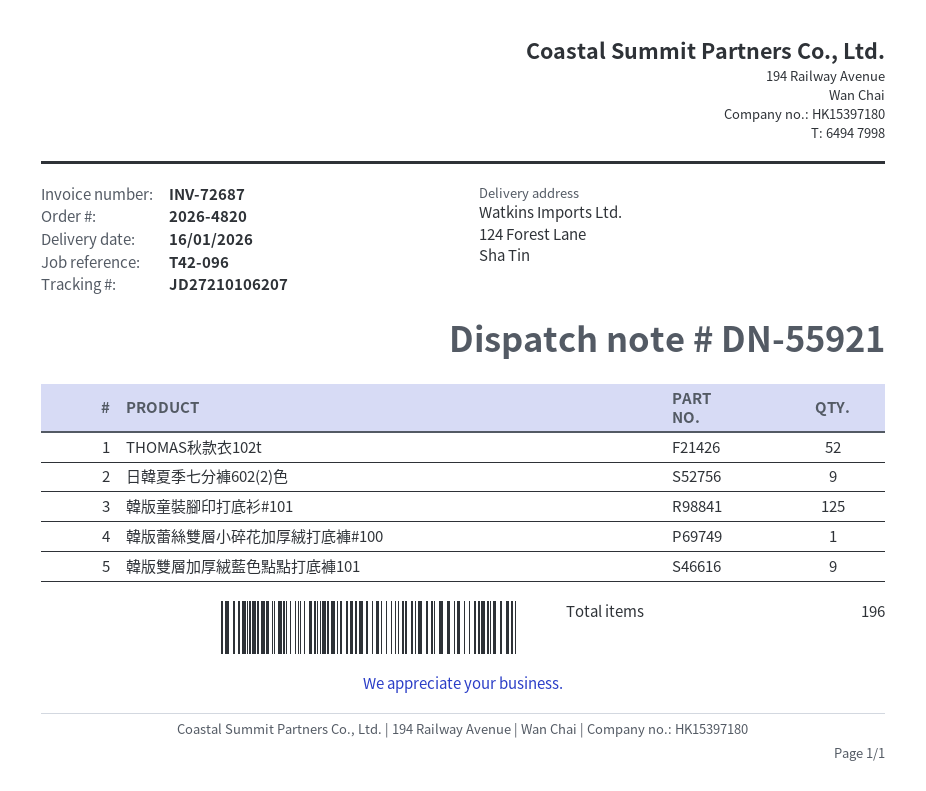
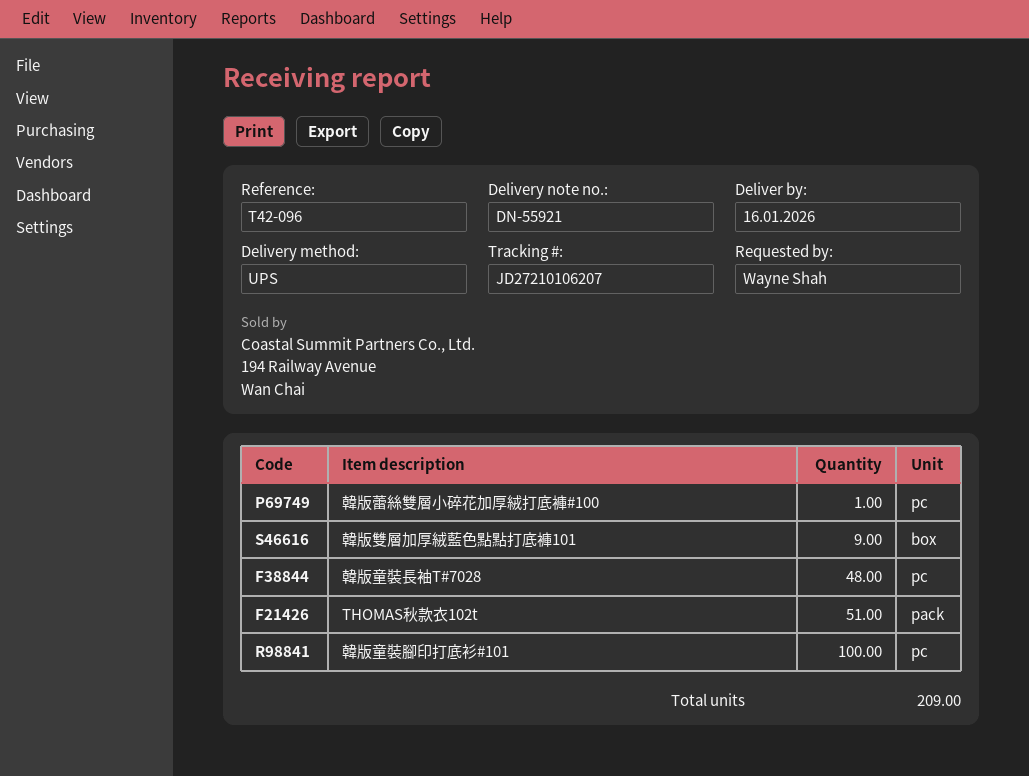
THOMAS秋款衣102t: 52 -> 51
日韓夏季七分褲602(2)色: 9 -> none
韓版童裝腳印打底衫#101: 125 -> 100
韓版童裝長袖T#7028: none -> 48
total quantity: 196 -> 209

